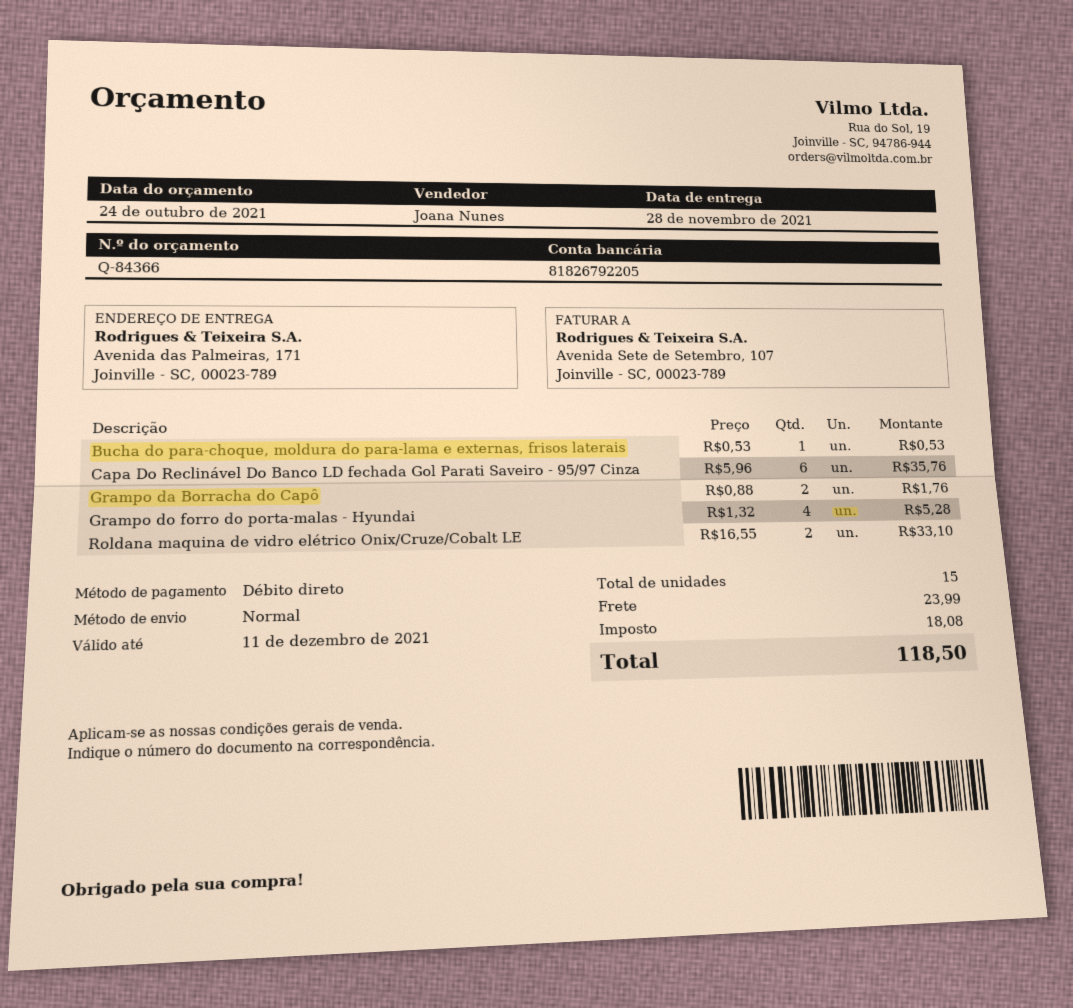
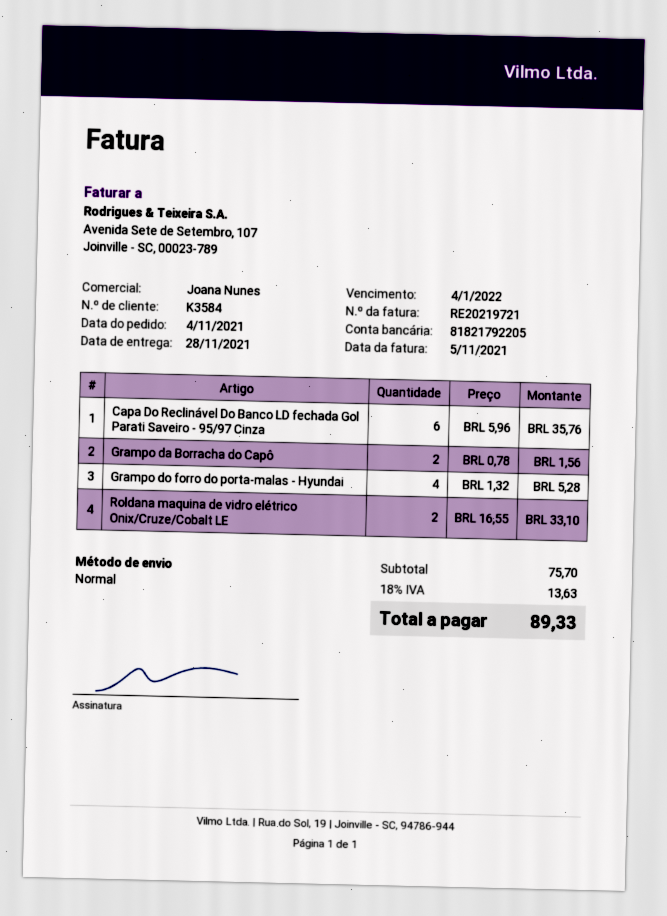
bank account: 81826792205 -> 81821792205
Bucha do para-choque, moldura do para-lama e externas, frisos laterais: 1 x 0.53 = 0.53 -> none
Grampo da Borracha do Capô: 2 x 0.88 = 1.76 -> 2 x 0.78 = 1.56
shipping: 23.99 -> none
tax: 18.08 -> 13.63
total: 118.50 -> 89.33

